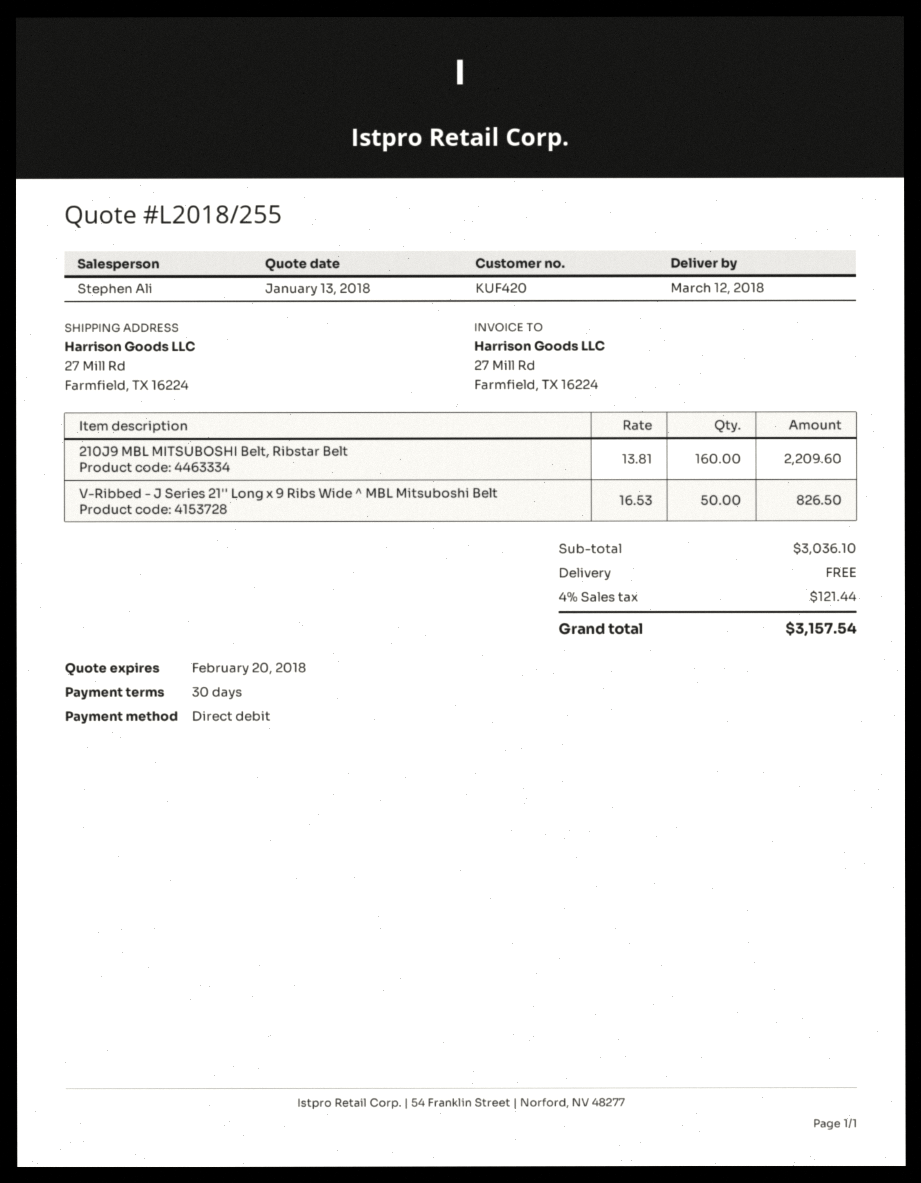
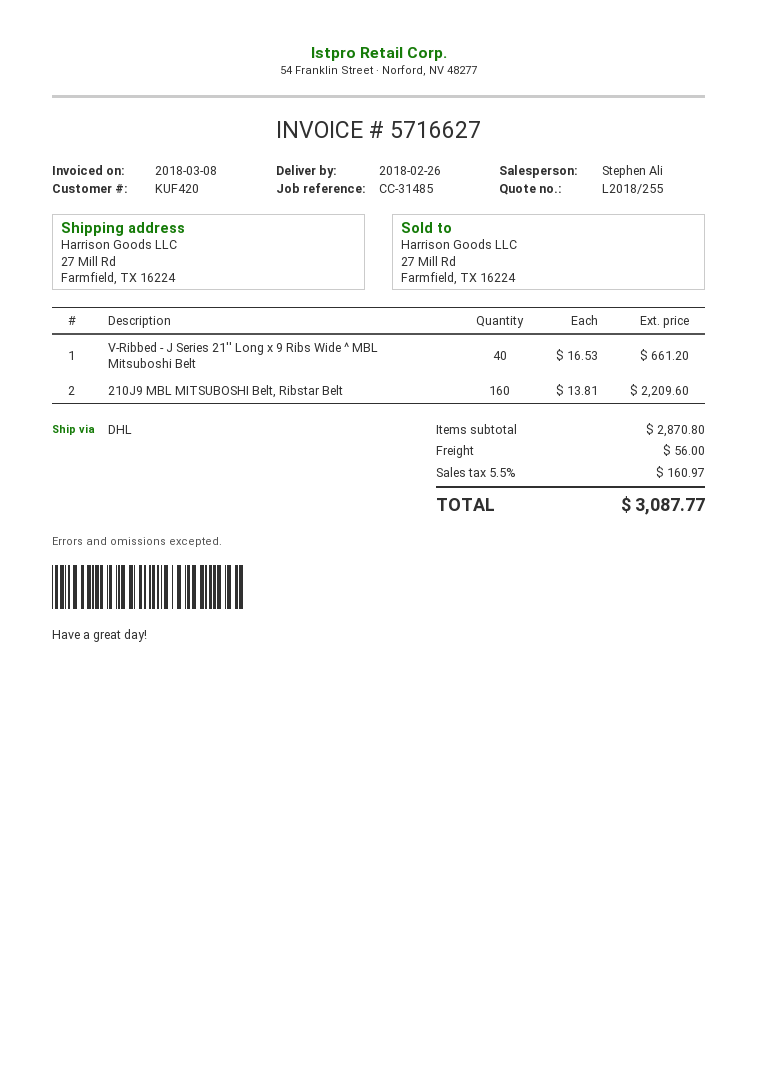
delivery date: 2018-03-12 -> 2018-02-26
V-Ribbed - J Series 21'' Long x 9 Ribs Wide ^ MBL Mitsuboshi Belt: 50 x 16.53 = 826.50 -> 40 x 16.53 = 661.20
subtotal: 3036.10 -> 2870.80
shipping: 0.00 -> 56.00
tax: 4% = 121.44 -> 5.5% = 160.97
total: 3157.54 -> 3087.77

